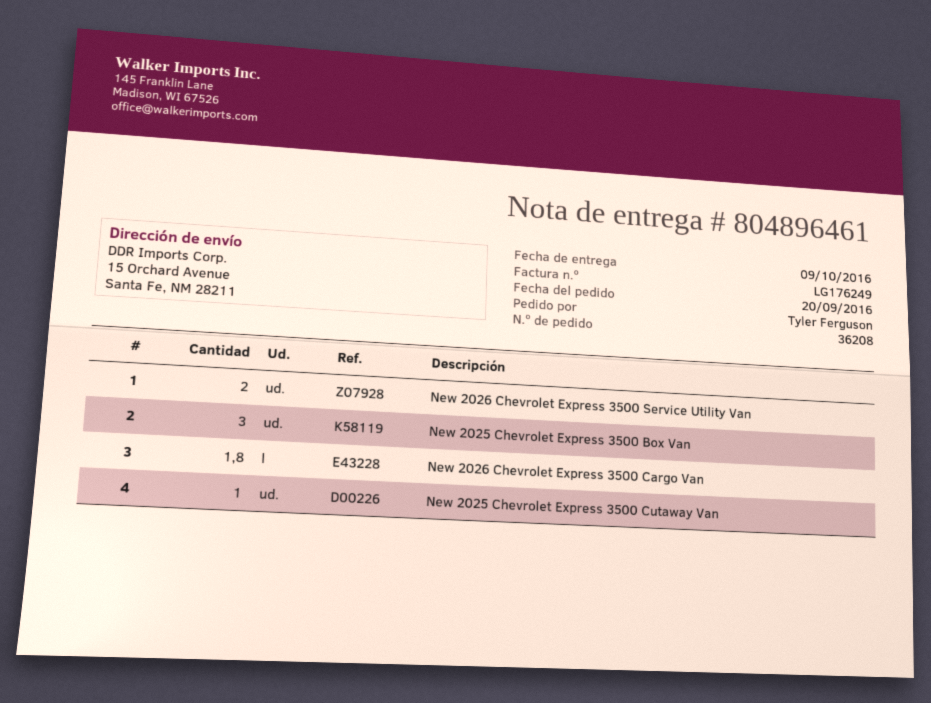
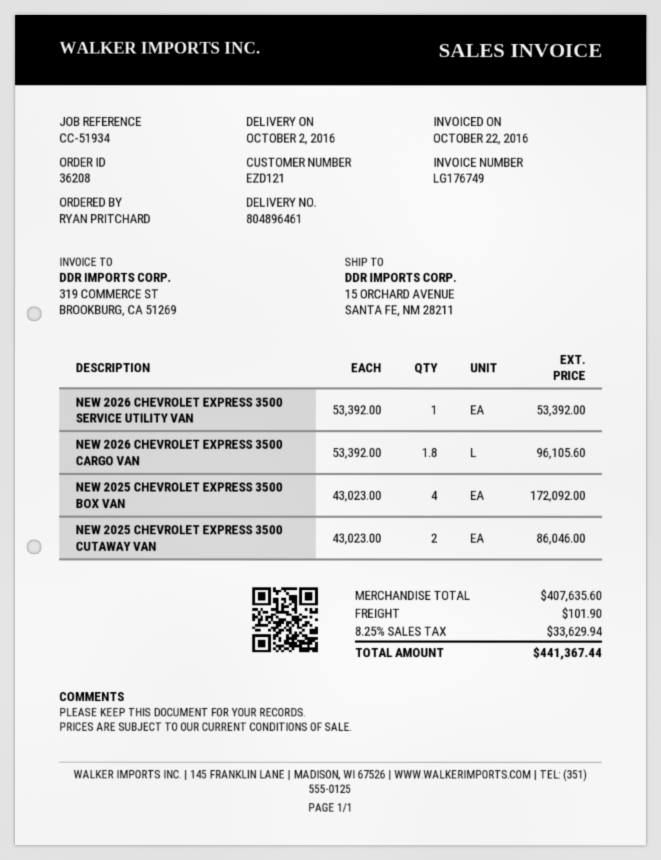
delivery date: 2016-10-09 -> 2016-10-02
invoice number: LG176249 -> LG176749
ordered by: Tyler Ferguson -> RYAN PRITCHARD
New 2026 Chevrolet Express 3500 Service Utility Van: 2 -> 1
New 2025 Chevrolet Express 3500 Box Van: 3 -> 4
New 2025 Chevrolet Express 3500 Cutaway Van: 1 -> 2

